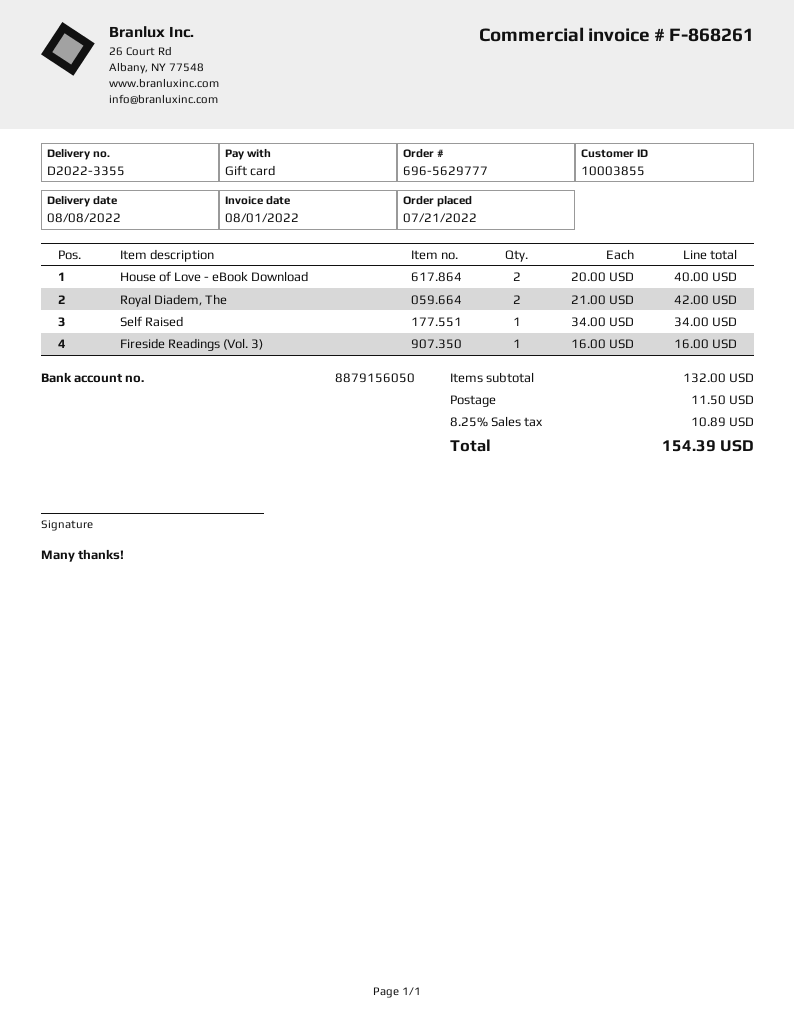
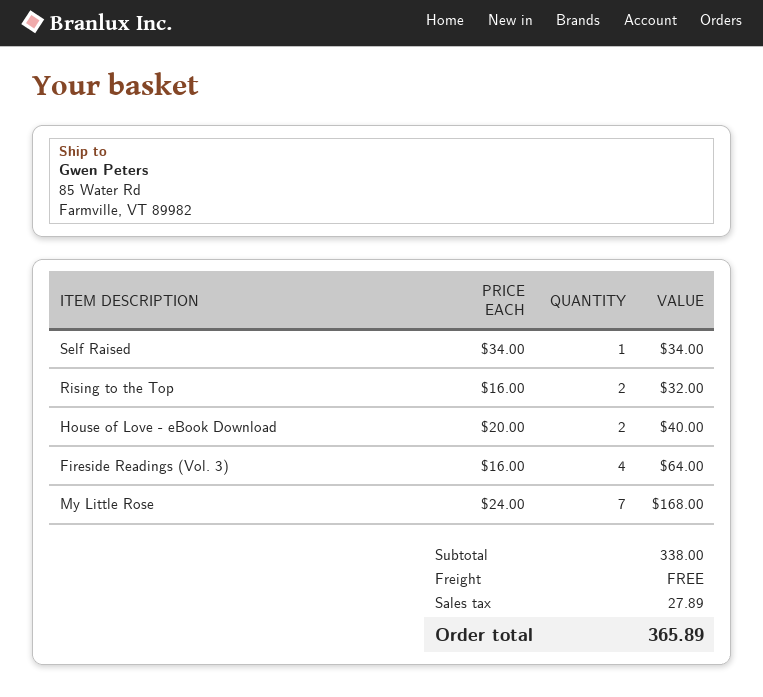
Royal Diadem, The: 2 x 21.00 = 42.00 -> none
Fireside Readings (Vol. 3): 1 x 16.00 = 16.00 -> 4 x 16.00 = 64.00
Rising to the Top: none -> 2 x 16.00 = 32.00
My Little Rose: none -> 7 x 24.00 = 168.00
subtotal: 132.00 -> 338.00
shipping: 11.50 -> 0.00
tax: 10.89 -> 27.89
total: 154.39 -> 365.89

